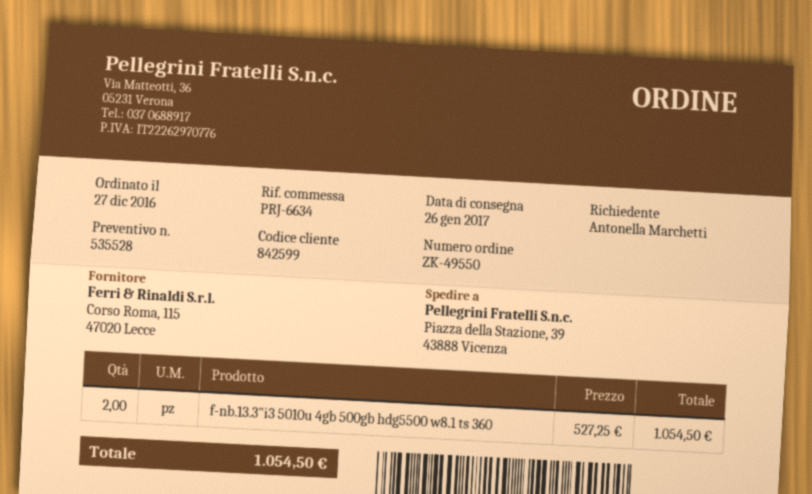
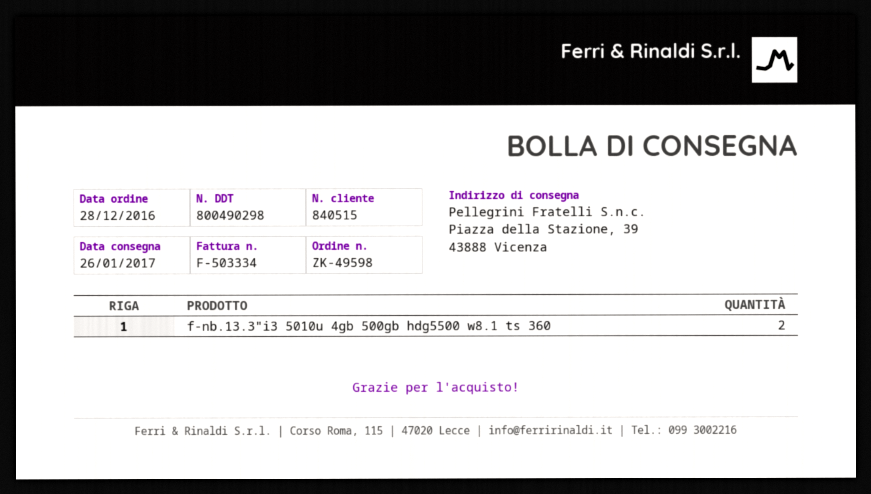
order number: ZK-49550 -> ZK-49598
order date: 2016-12-27 -> 2016-12-28
customer number: 842599 -> 840515

